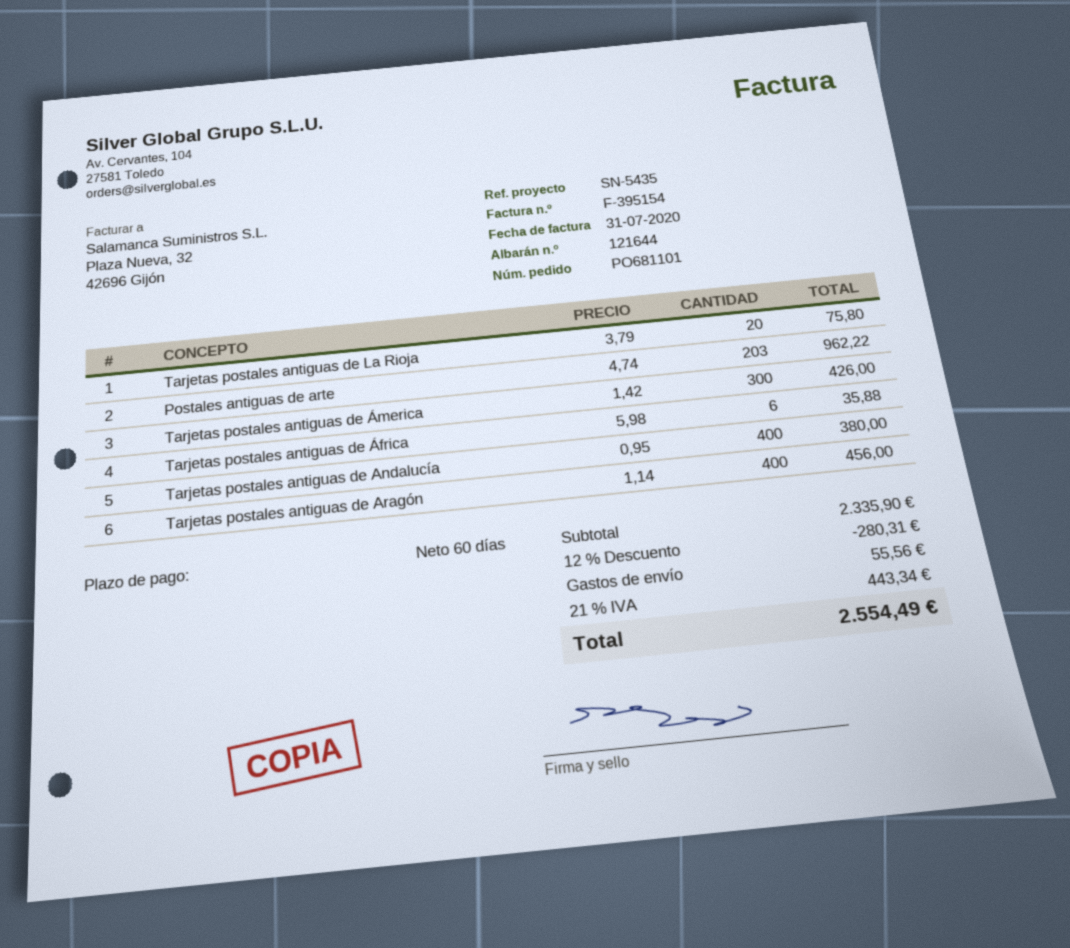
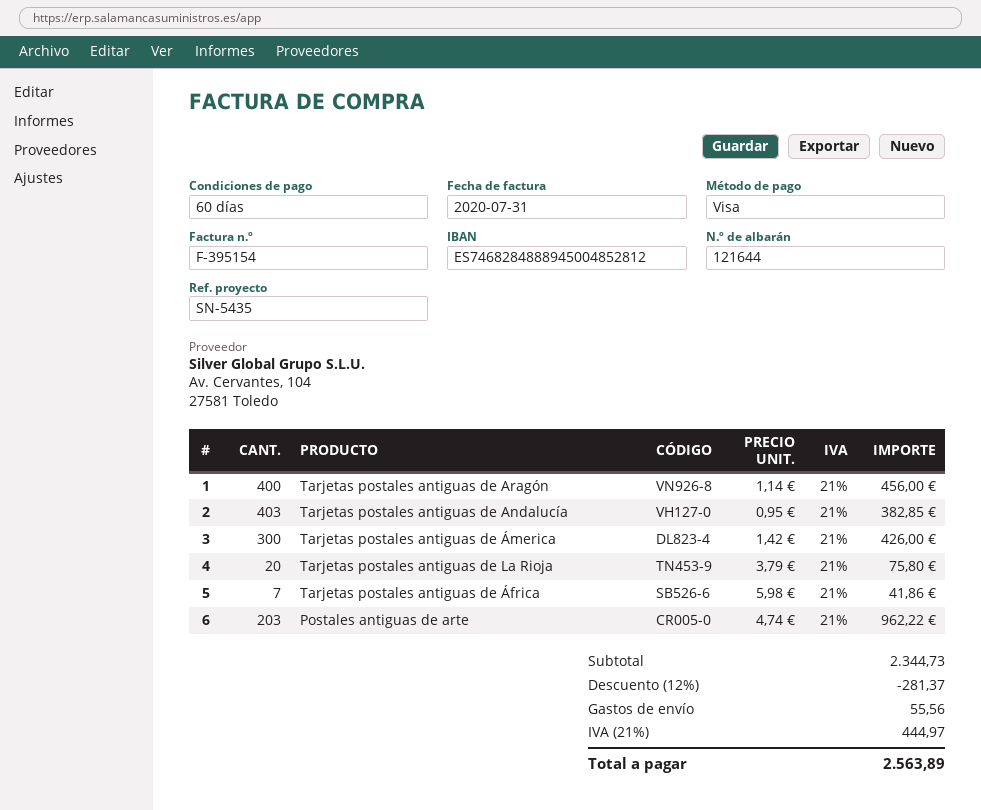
Tarjetas postales antiguas de África: 6 x 5.98 = 35.88 -> 7 x 5.98 = 41.86
Tarjetas postales antiguas de Andalucía: 400 x 0.95 = 380.00 -> 403 x 0.95 = 382.85
subtotal: 2335.90 -> 2344.73
discount: 12% = 280.31 -> 12% = 281.37
tax: 21% = 443.34 -> 21% = 444.97
total: 2554.49 -> 2563.89

